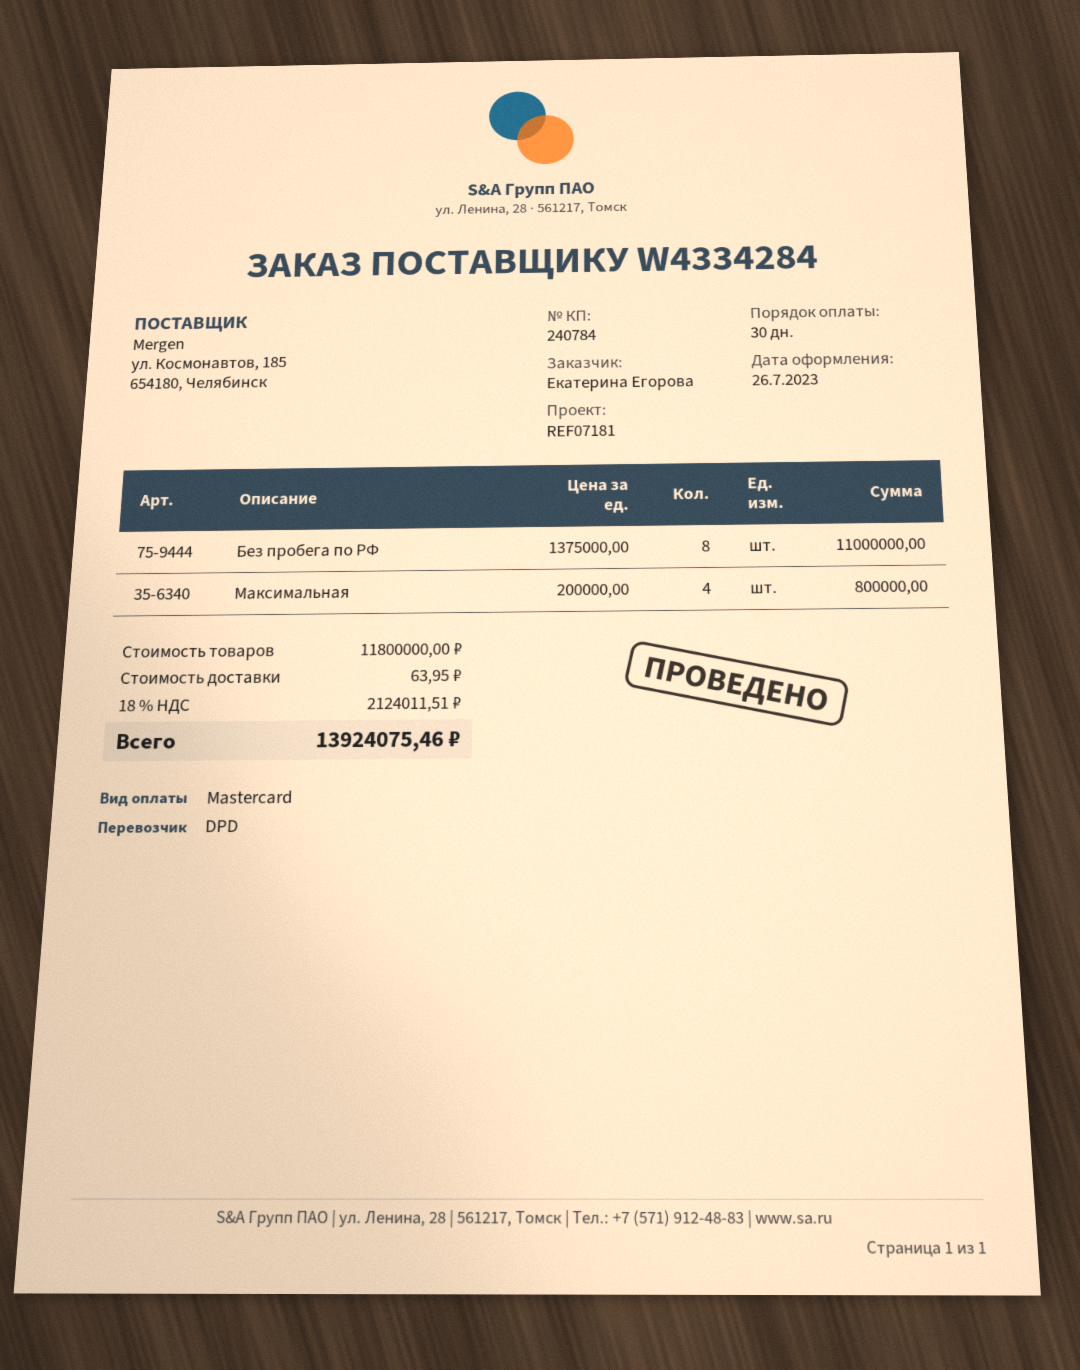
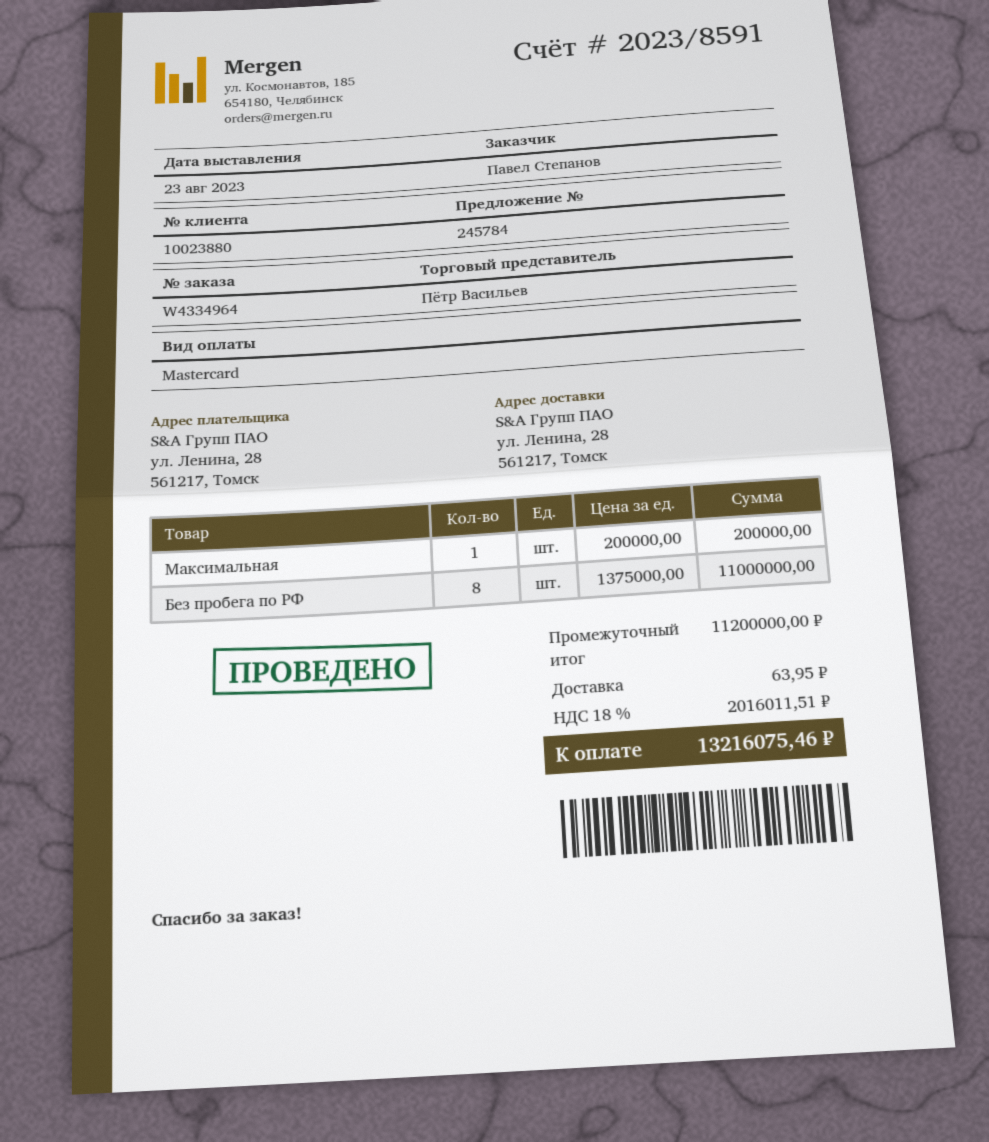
quote number: 240784 -> 245784
order number: W4334284 -> W4334964
ordered by: Екатерина Егорова -> Павел Степанов
Максимальная: 4 x 200000.00 = 800000.00 -> 1 x 200000.00 = 200000.00
subtotal: 11800000.00 -> 11200000.00
tax: 18% = 2124011.51 -> 18% = 2016011.51
total: 13924075.46 -> 13216075.46

